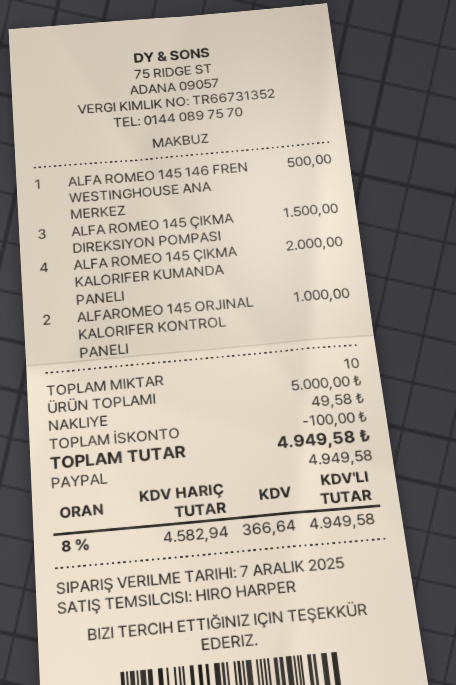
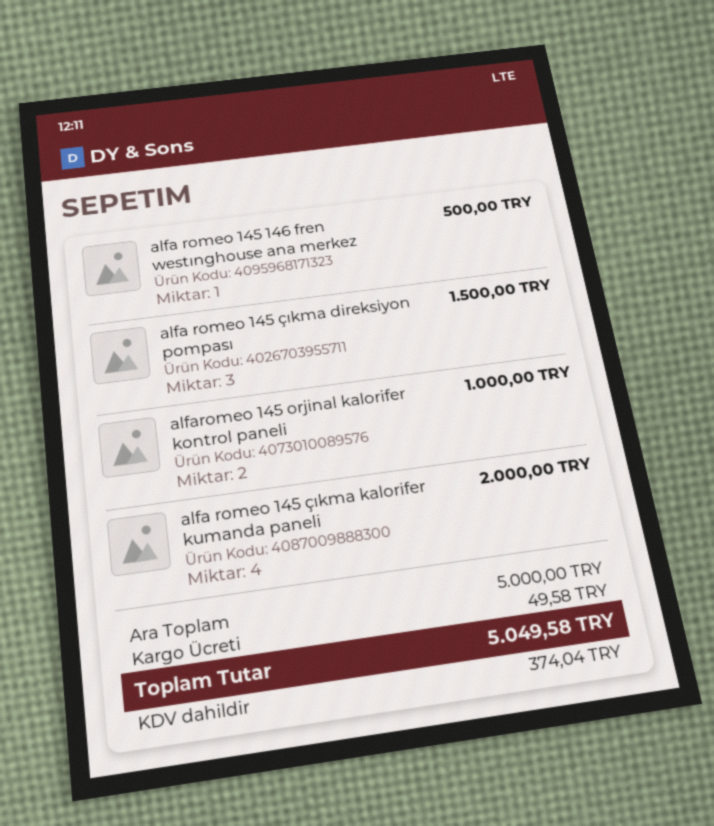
discount: 100.00 -> none
tax: 366.64 -> 374.04
total: 4949.58 -> 5049.58

